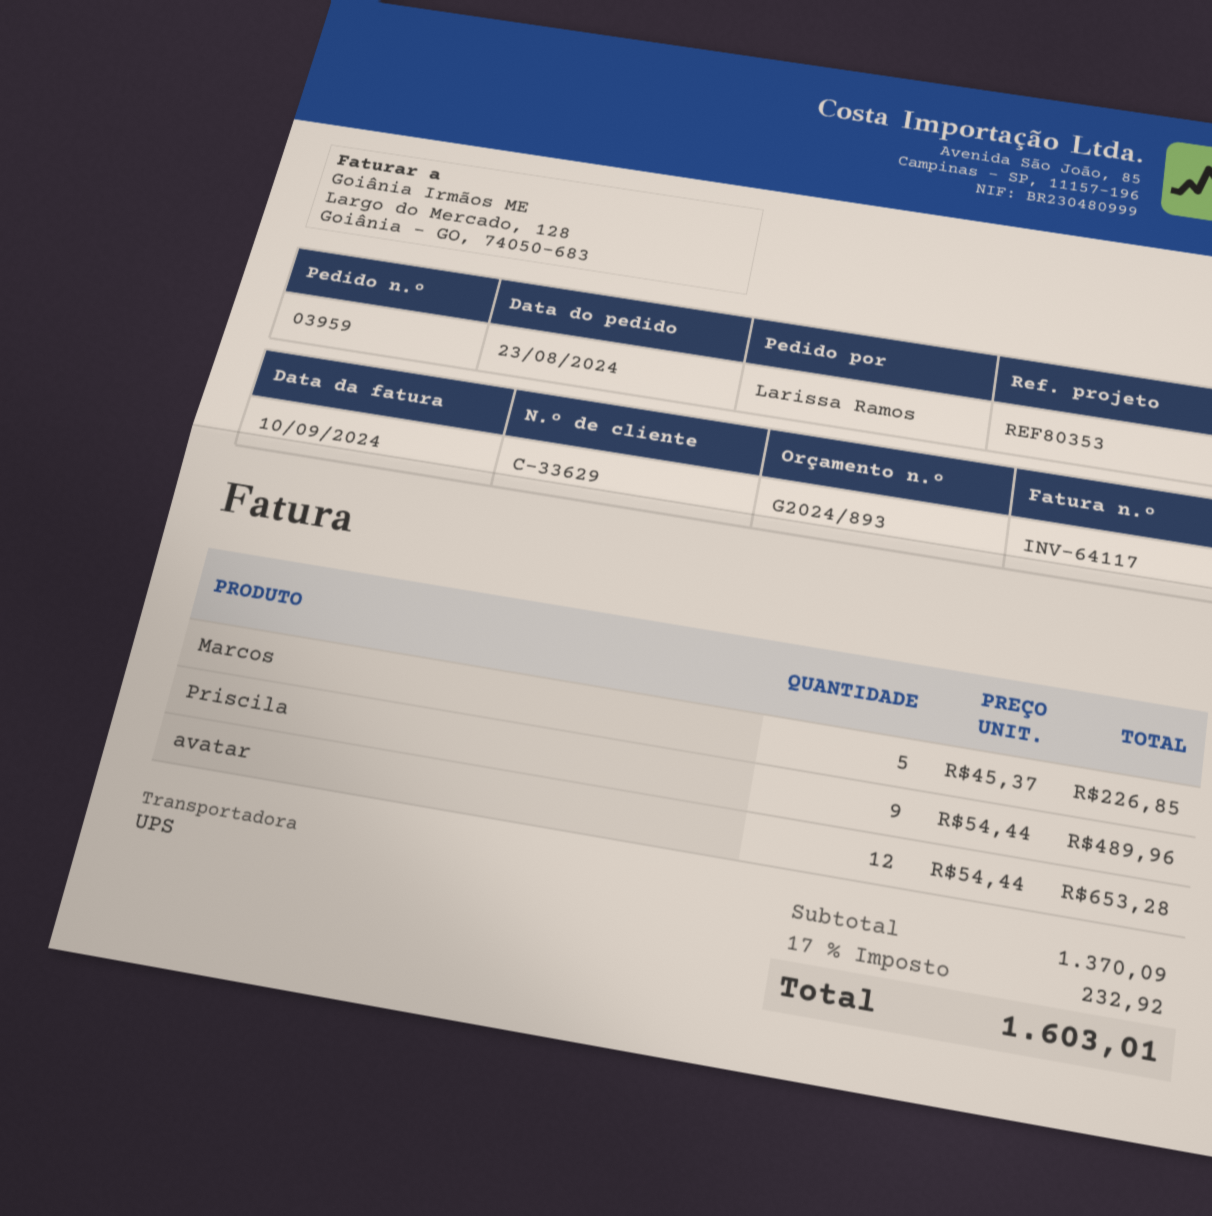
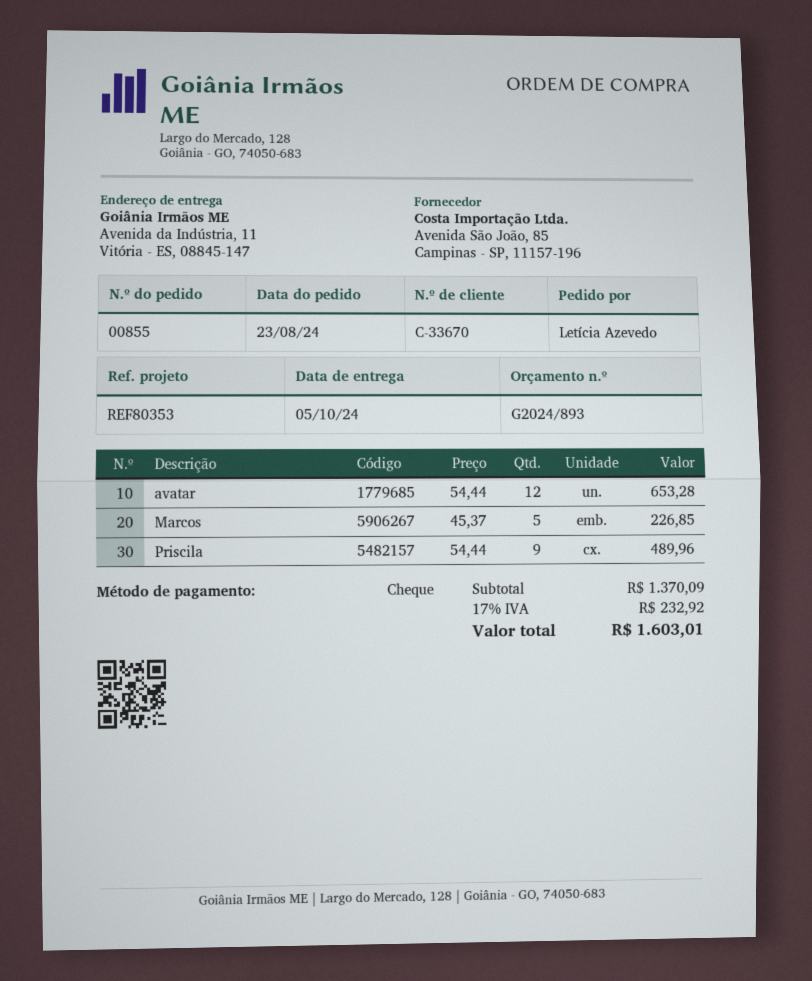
order number: 03959 -> 00855
customer number: C-33629 -> C-33670
ordered by: Larissa Ramos -> Letícia Azevedo

